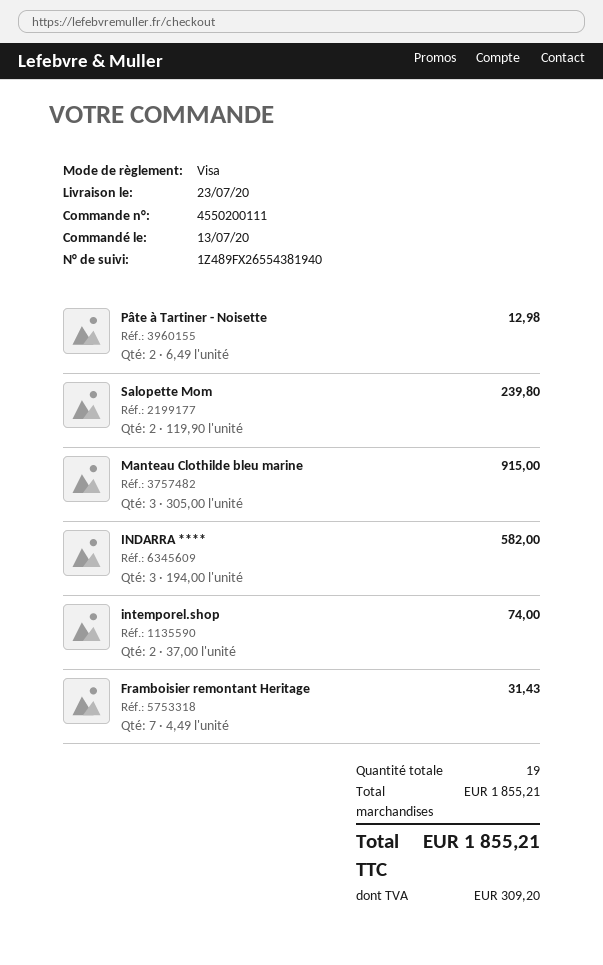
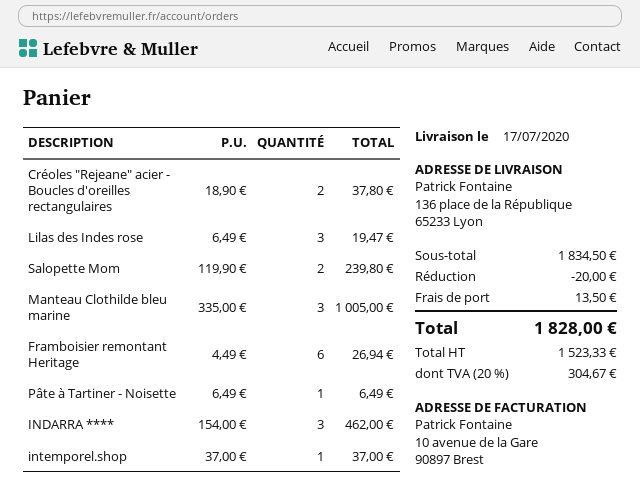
delivery date: 2020-07-23 -> 2020-07-17
Pâte à Tartiner - Noisette: 2 x 6.49 = 12.98 -> 1 x 6.49 = 6.49
Manteau Clothilde bleu marine: 3 x 305.00 = 915.00 -> 3 x 335.00 = 1005.00
INDARRA ****: 3 x 194.00 = 582.00 -> 3 x 154.00 = 462.00
intemporel.shop: 2 x 37.00 = 74.00 -> 1 x 37.00 = 37.00
Framboisier remontant Heritage: 7 x 4.49 = 31.43 -> 6 x 4.49 = 26.94
Créoles "Rejeane" acier - Boucles d'oreilles rectangulaires: none -> 2 x 18.90 = 37.80
Lilas des Indes rose: none -> 3 x 6.49 = 19.47
subtotal: 1855.21 -> 1834.50
discount: none -> 20.00
shipping: none -> 13.50
tax: 309.20 -> 304.67
total: 1855.21 -> 1828.00

